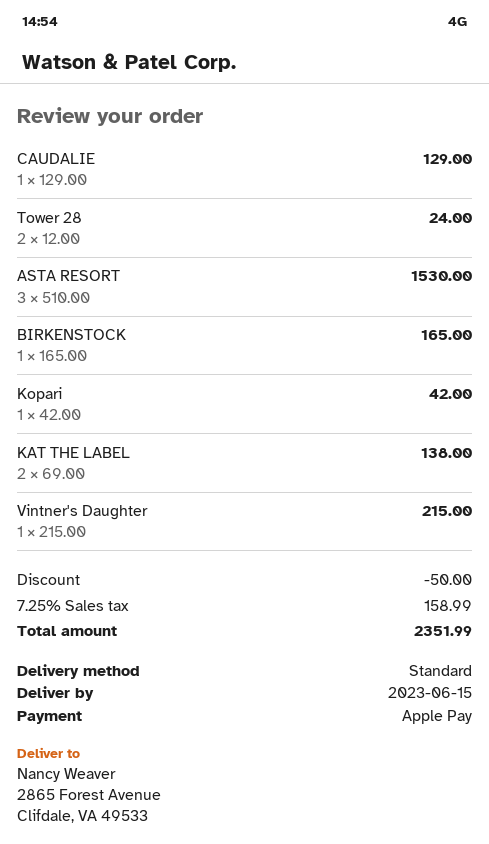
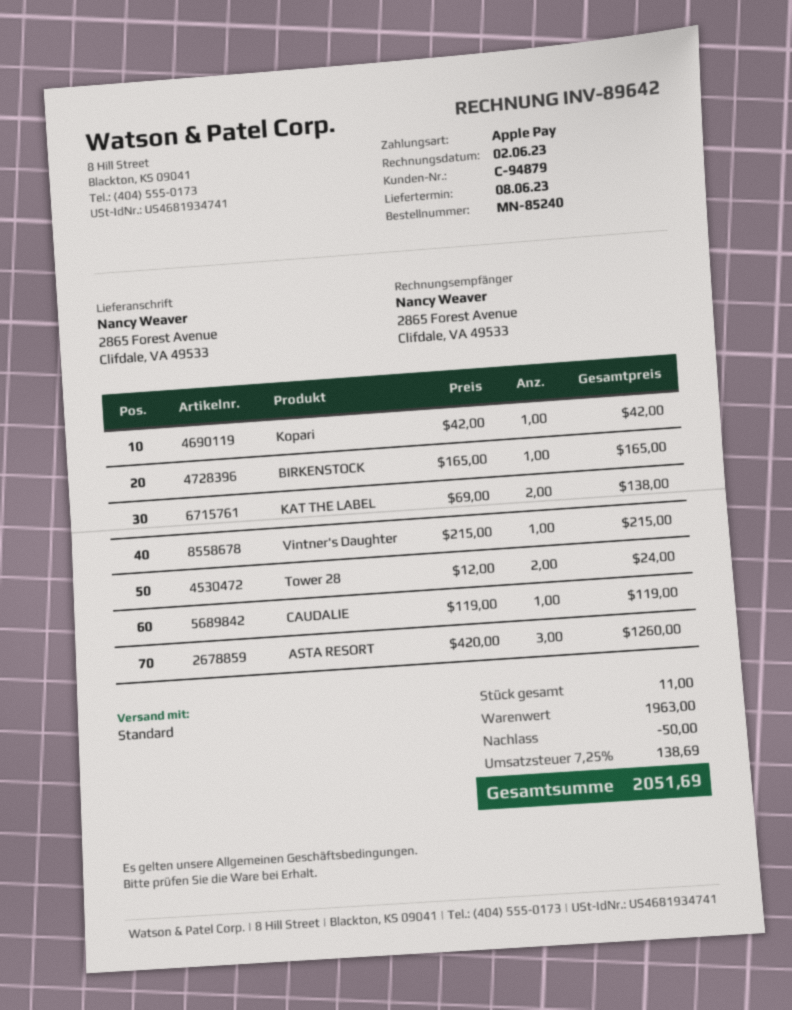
delivery date: 2023-06-15 -> 2023-06-08
CAUDALIE: 1 x 129.00 = 129.00 -> 1 x 119.00 = 119.00
ASTA RESORT: 3 x 510.00 = 1530.00 -> 3 x 420.00 = 1260.00
tax: 7.25% = 158.99 -> 7.25% = 138.69
total: 2351.99 -> 2051.69

